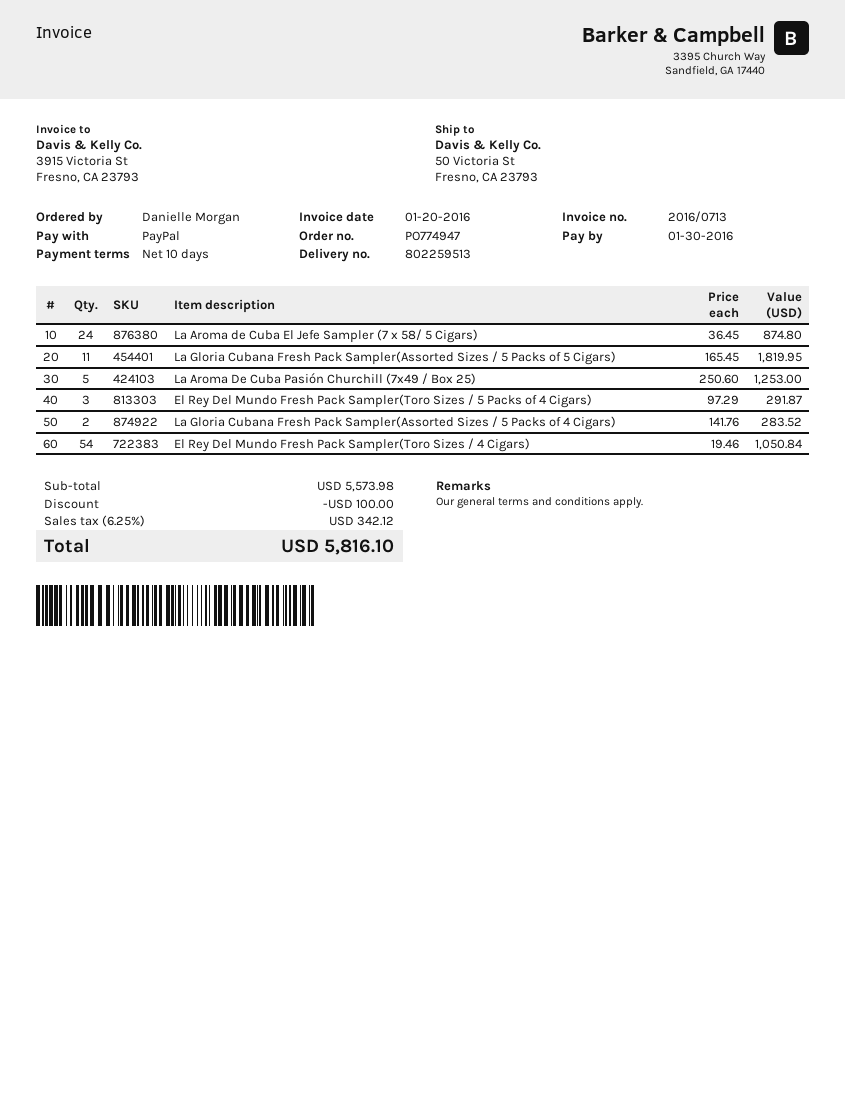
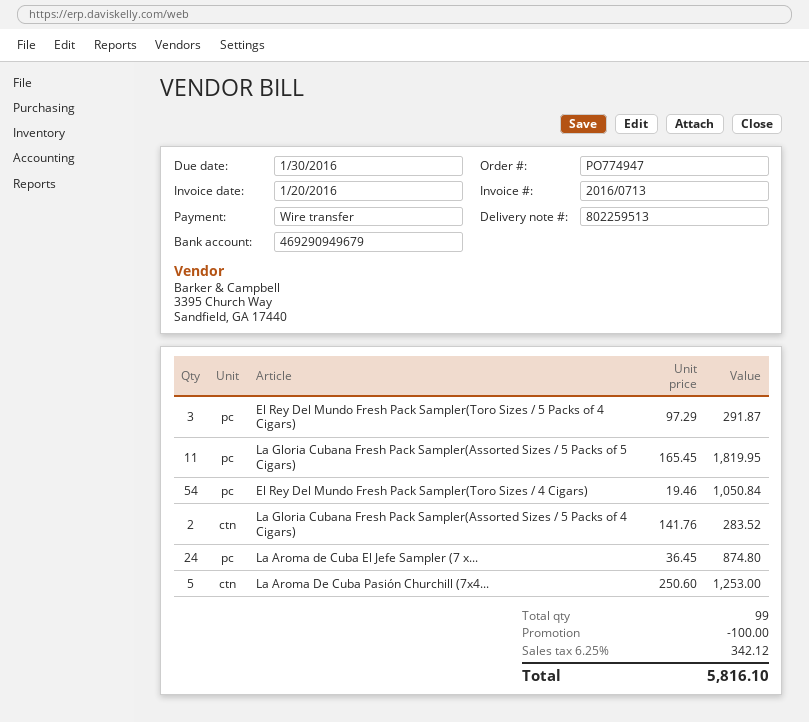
payment method: PayPal -> bank transfer

